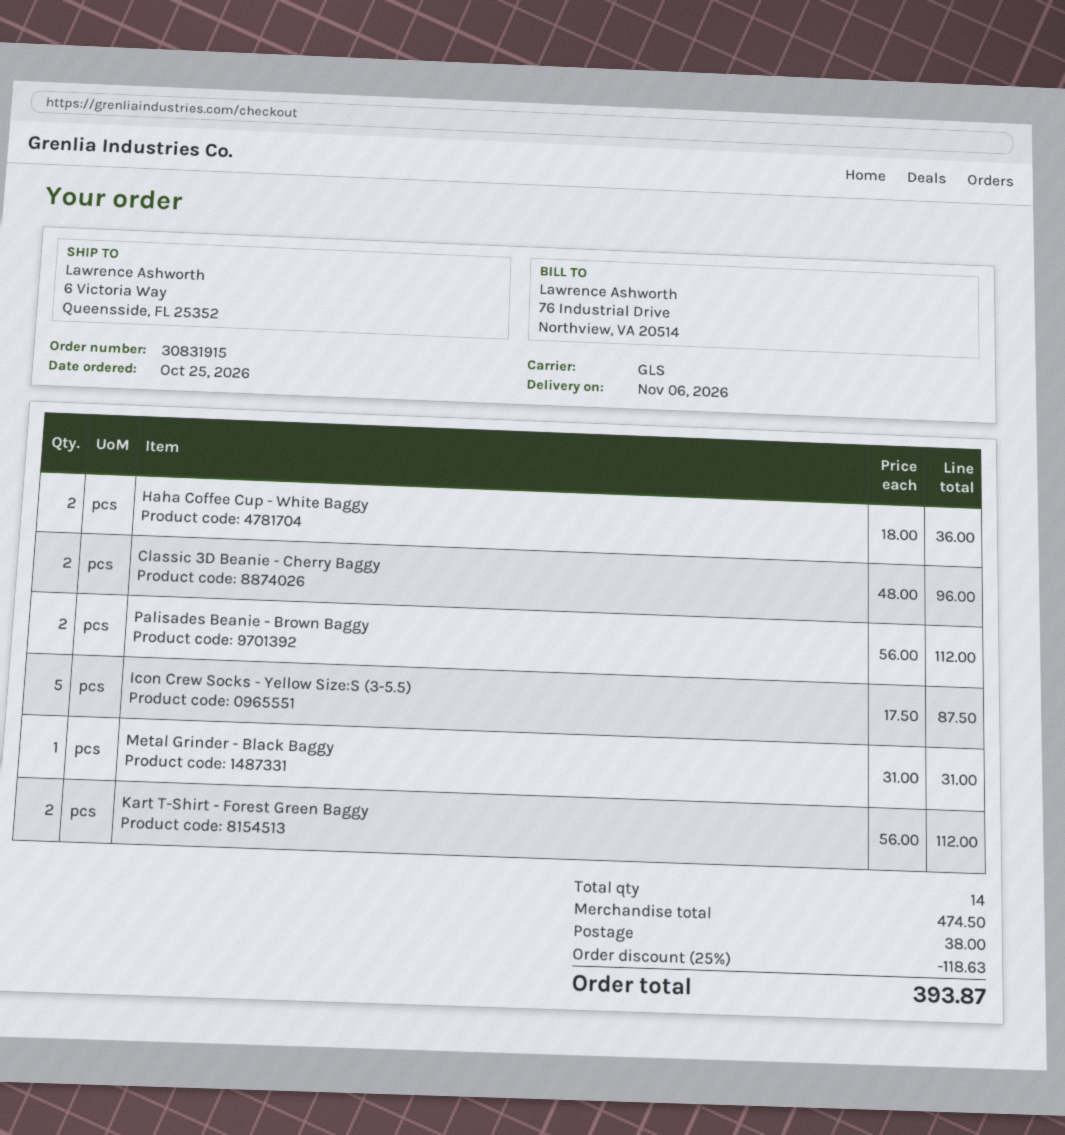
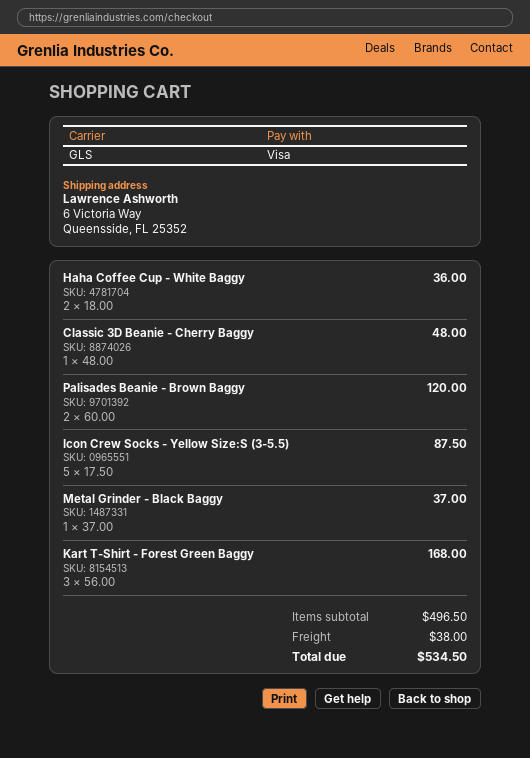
Classic 3D Beanie - Cherry Baggy: 2 x 48.00 = 96.00 -> 1 x 48.00 = 48.00
Palisades Beanie - Brown Baggy: 2 x 56.00 = 112.00 -> 2 x 60.00 = 120.00
Metal Grinder - Black Baggy: 1 x 31.00 = 31.00 -> 1 x 37.00 = 37.00
Kart T-Shirt - Forest Green Baggy: 2 x 56.00 = 112.00 -> 3 x 56.00 = 168.00
subtotal: 474.50 -> 496.50
discount: 25% = 118.63 -> none
total: 393.87 -> 534.50

